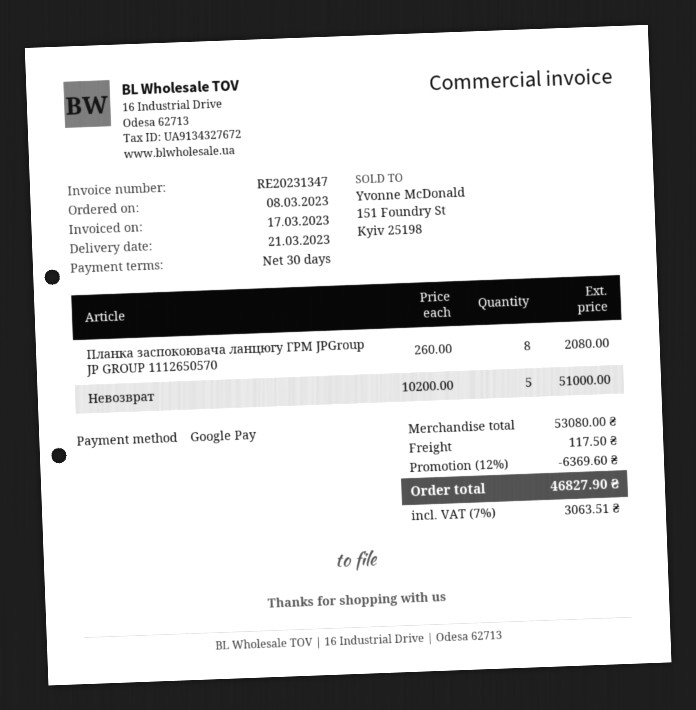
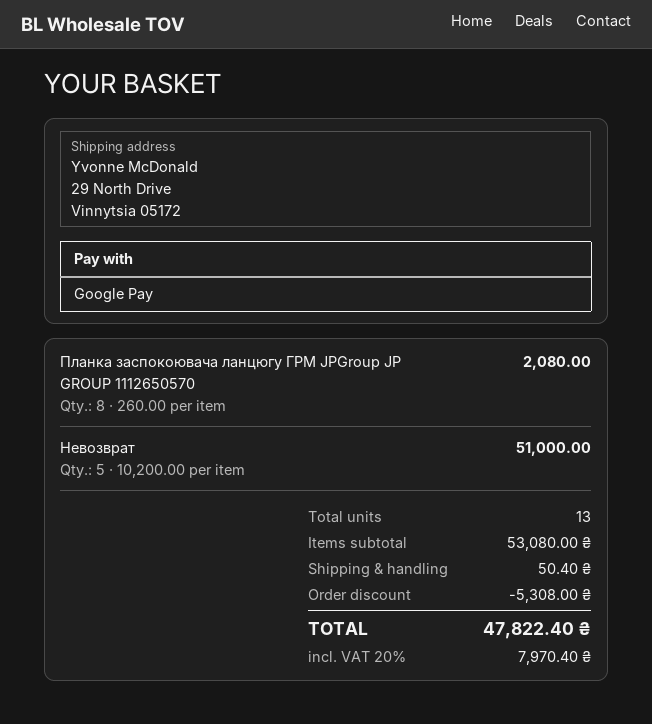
discount: 6369.60 -> 5308.00
shipping: 117.50 -> 50.40
tax: 7% = 3063.51 -> 20% = 7970.40
total: 46827.90 -> 47822.40

